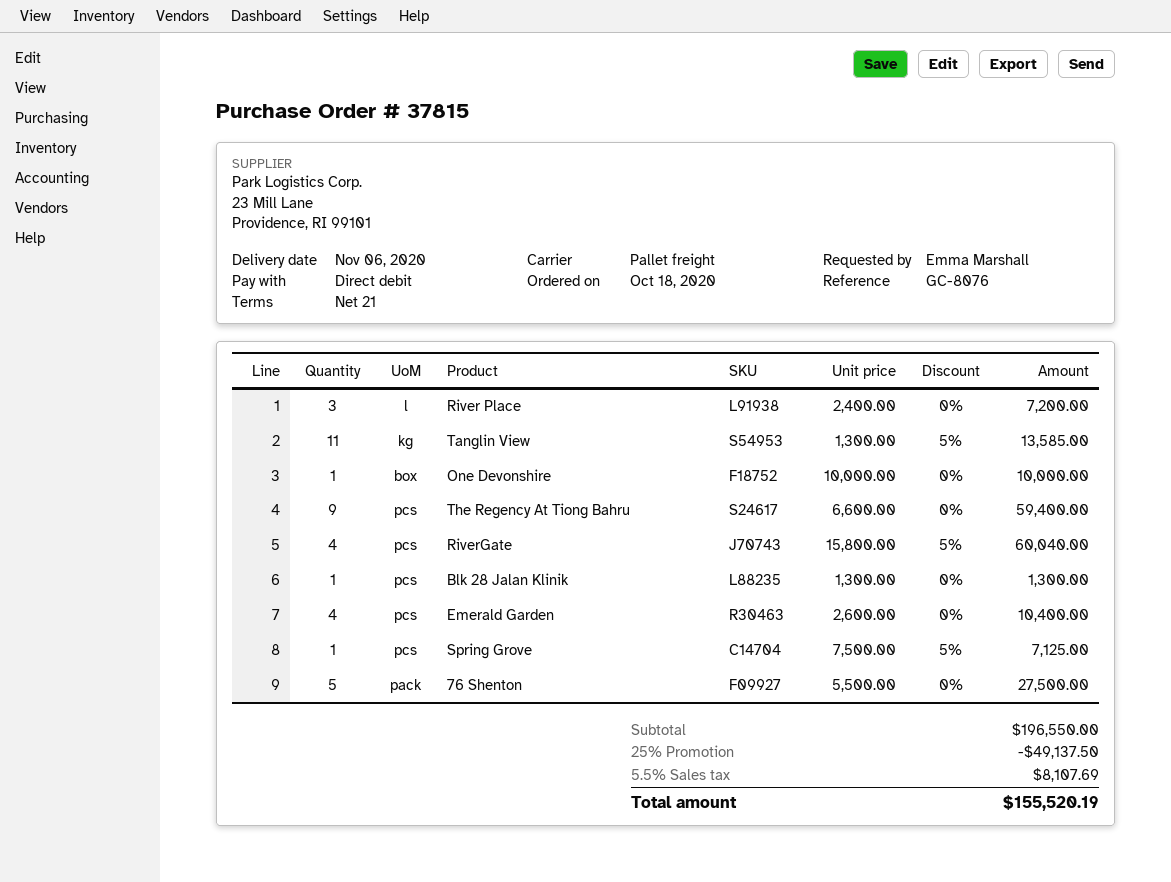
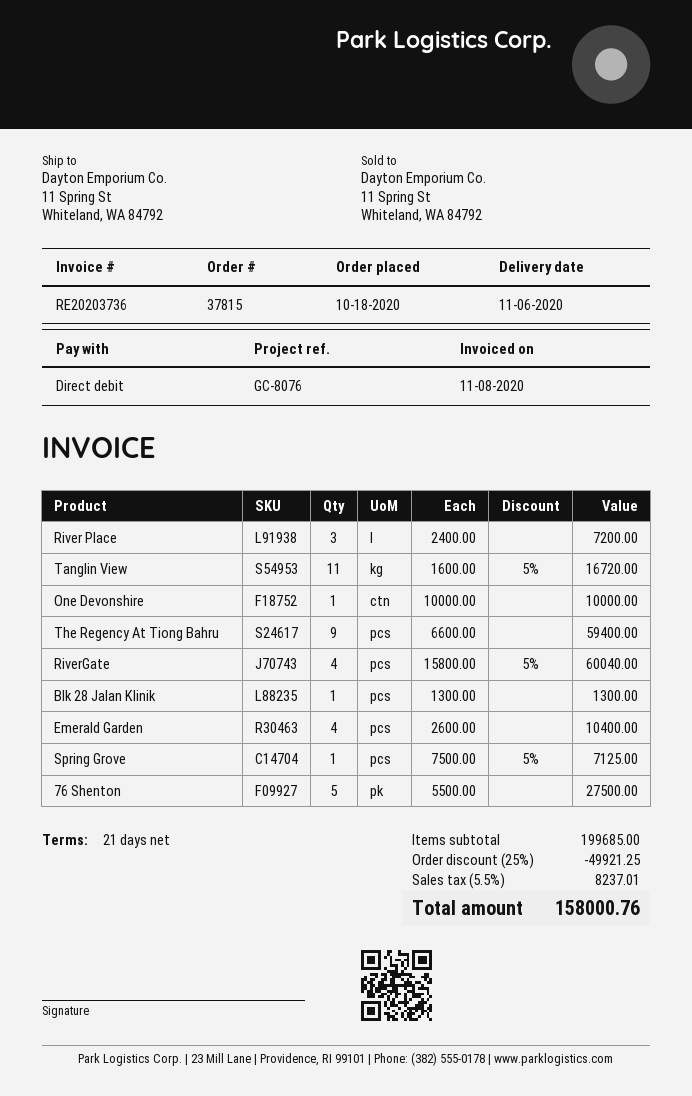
Tanglin View: 11 x 1300.00 - 5% = 13585.00 -> 11 x 1600.00 - 5% = 16720.00
subtotal: 196550.00 -> 199685.00
discount: 25% = 49137.50 -> 25% = 49921.25
tax: 5.5% = 8107.69 -> 5.5% = 8237.01
total: 155520.19 -> 158000.76

